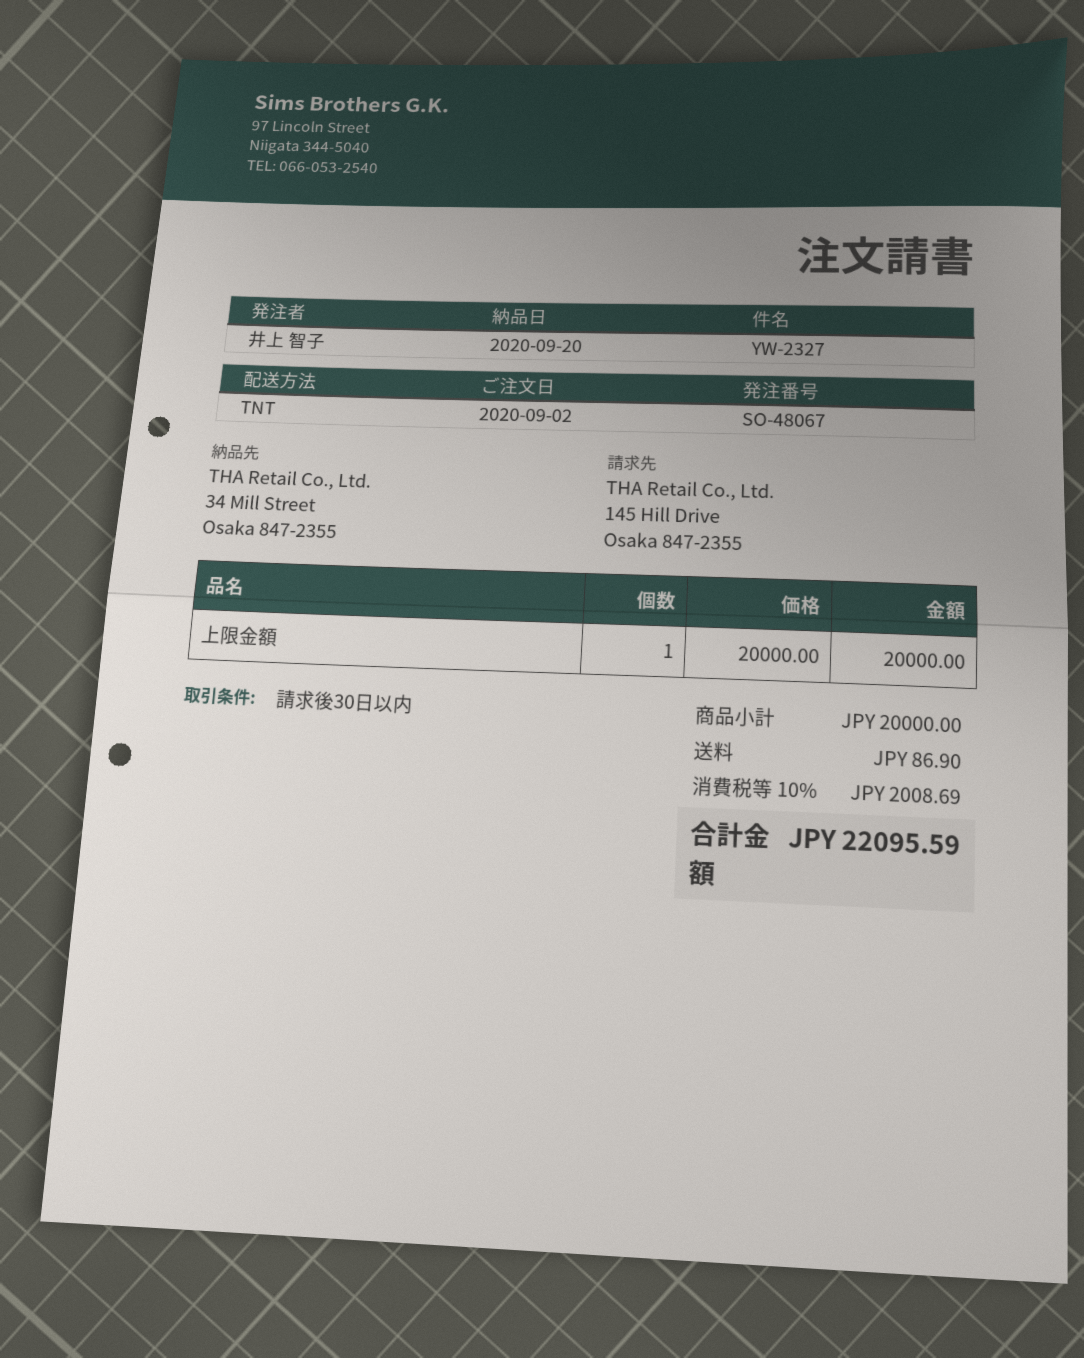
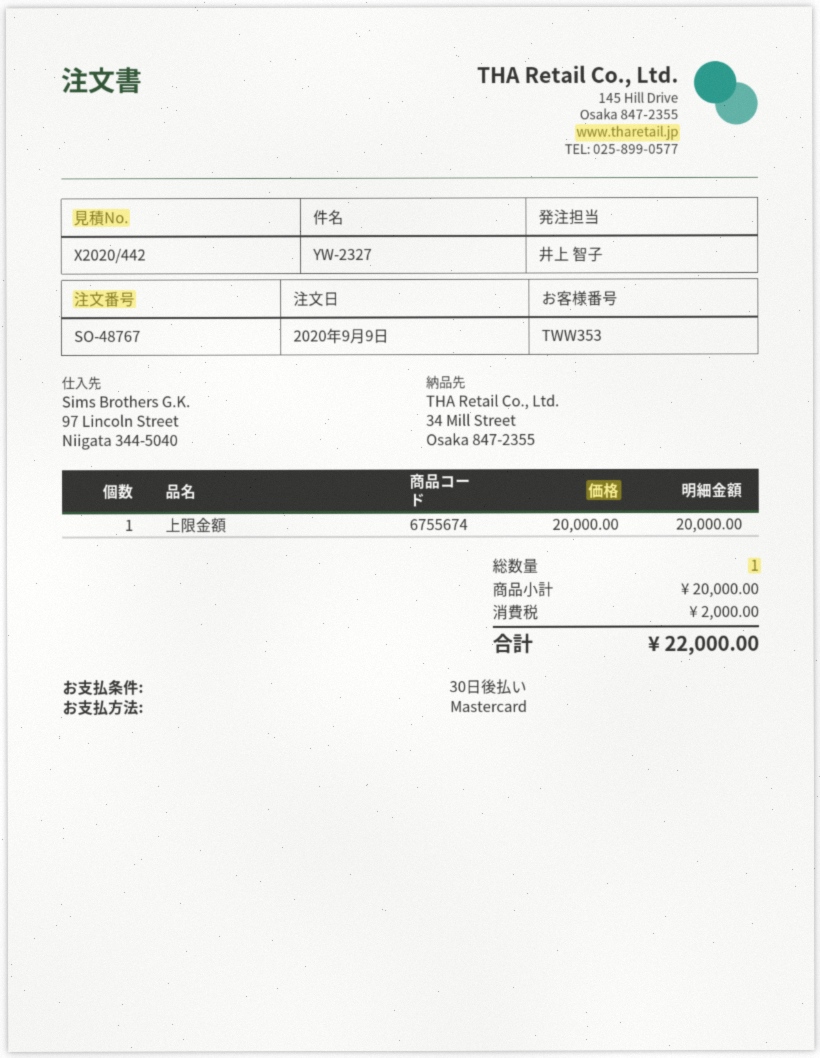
order number: SO-48067 -> SO-48767
order date: 2020-09-02 -> 2020-09-09
shipping: 86.90 -> none
tax: 2008.69 -> 2000.00
total: 22095.59 -> 22000.00

